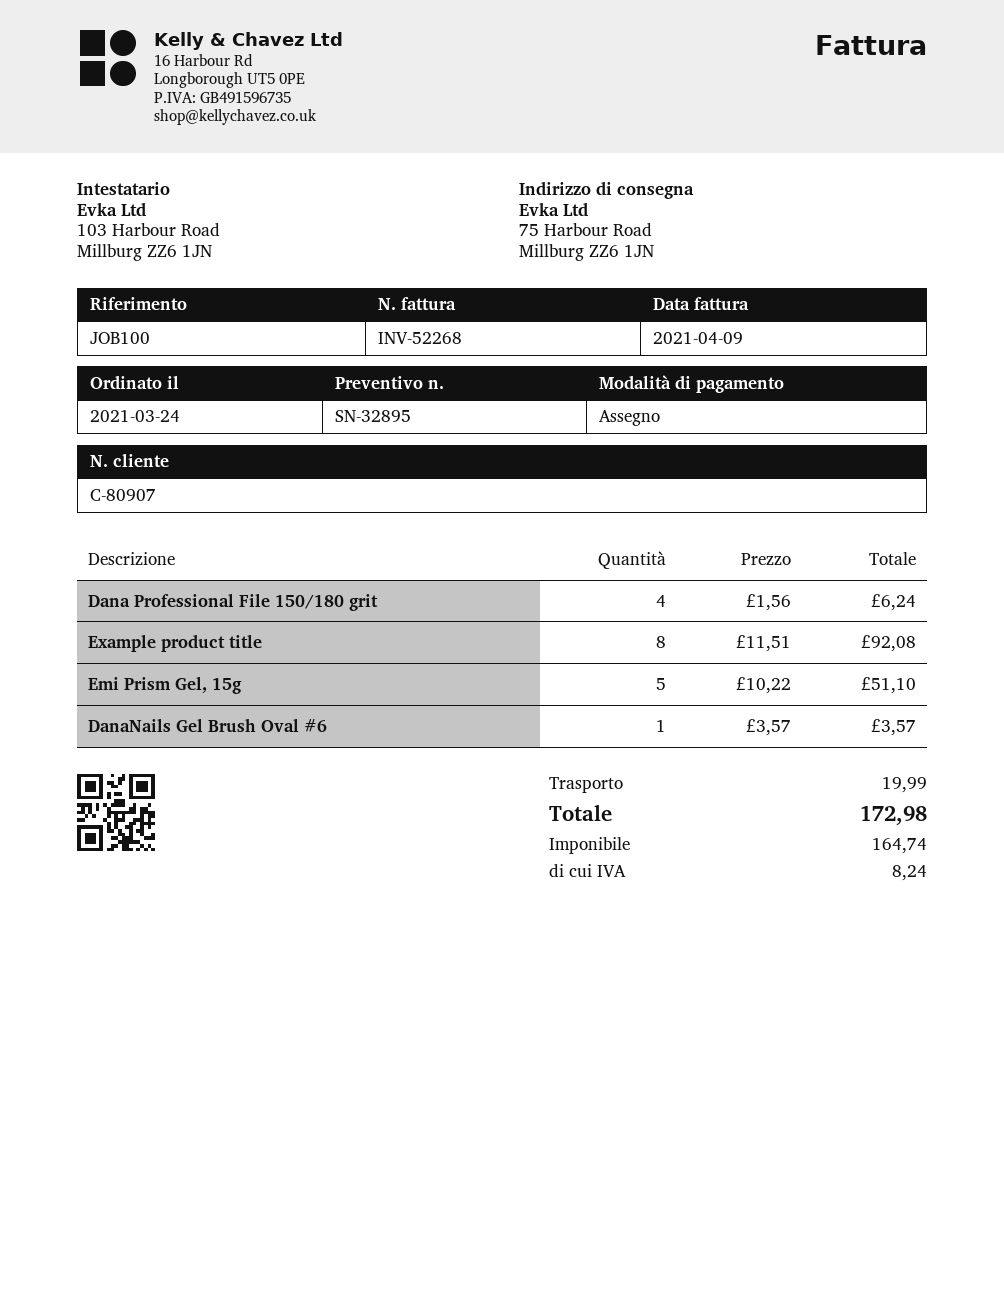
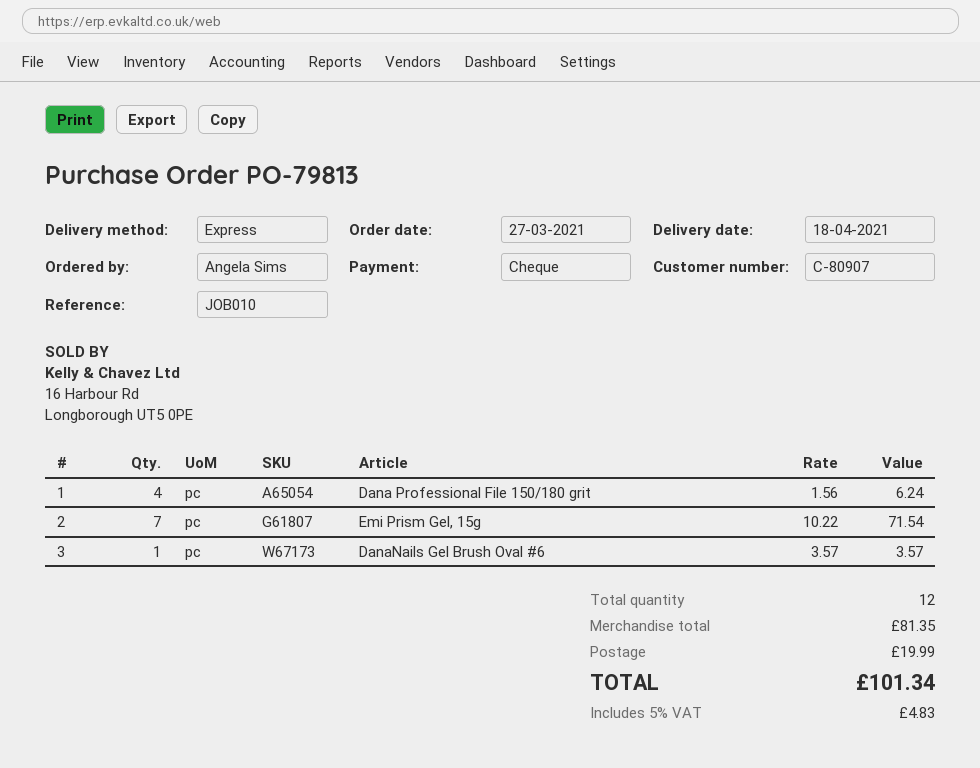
order date: 2021-03-24 -> 2021-03-27
reference: JOB100 -> JOB010
Example product title: 8 x 11.51 = 92.08 -> none
Emi Prism Gel, 15g: 5 x 10.22 = 51.10 -> 7 x 10.22 = 71.54
tax: 8.24 -> 4.83
total: 172.98 -> 101.34

